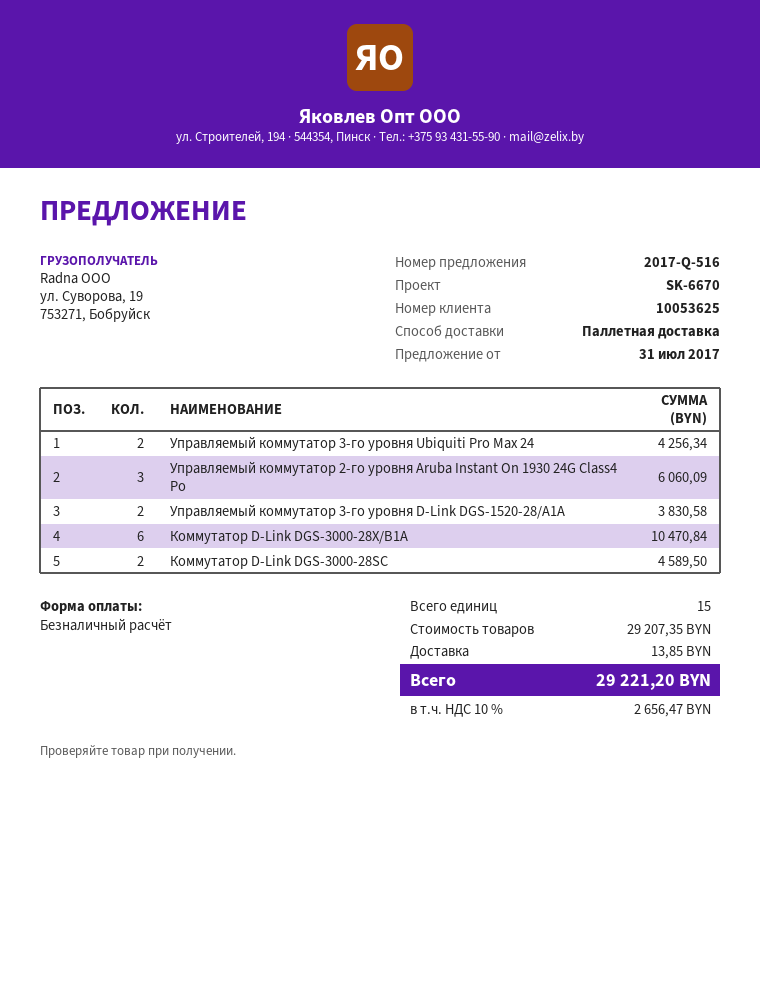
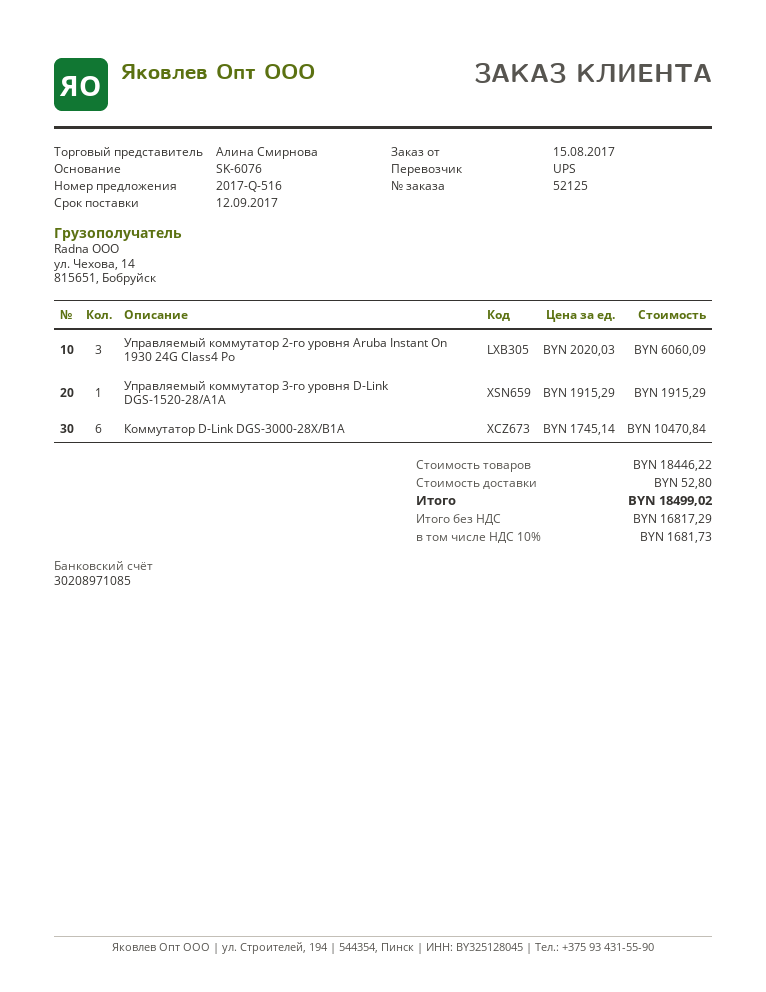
reference: SK-6670 -> SK-6076
shipping method: pallet freight -> UPS
ship to: ул. Суворова, 19, 753271, Бобруйск -> ул. Чехова, 14, 815651, Бобруйск
Управляемый коммутатор 3-го уровня Ubiquiti Pro Max 24: 2 for 4256.34 -> none
Управляемый коммутатор 3-го уровня D-Link DGS-1520-28/A1A: 2 for 3830.58 -> 1 for 1915.29
Коммутатор D-Link DGS-3000-28SC: 2 for 4589.50 -> none
subtotal: 29207.35 -> 18446.22
shipping: 13.85 -> 52.80
tax: 10% = 2656.47 -> 10% = 1681.73
total: 29221.20 -> 18499.02

